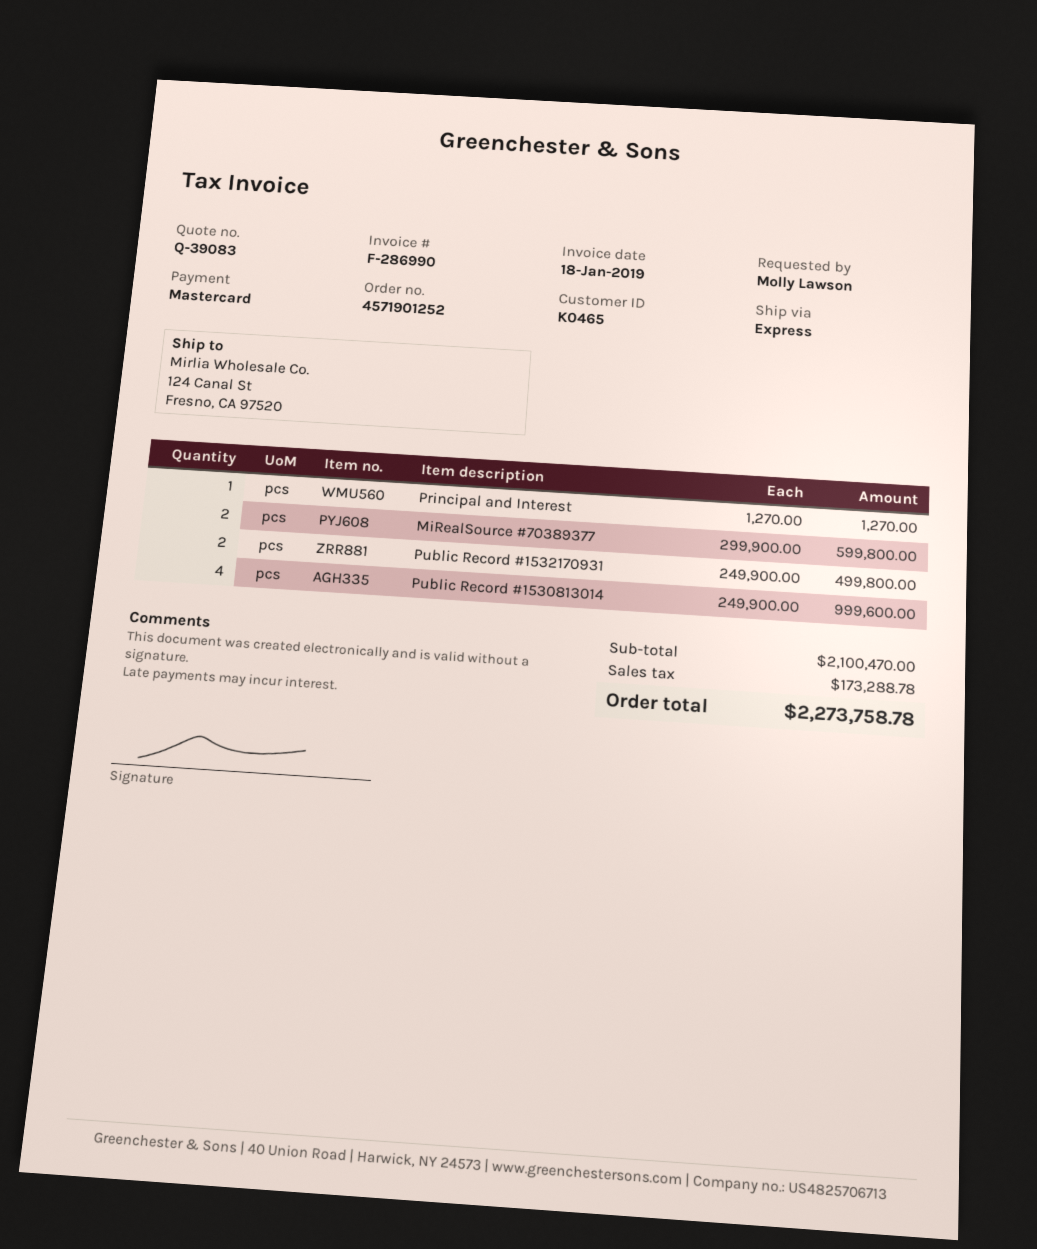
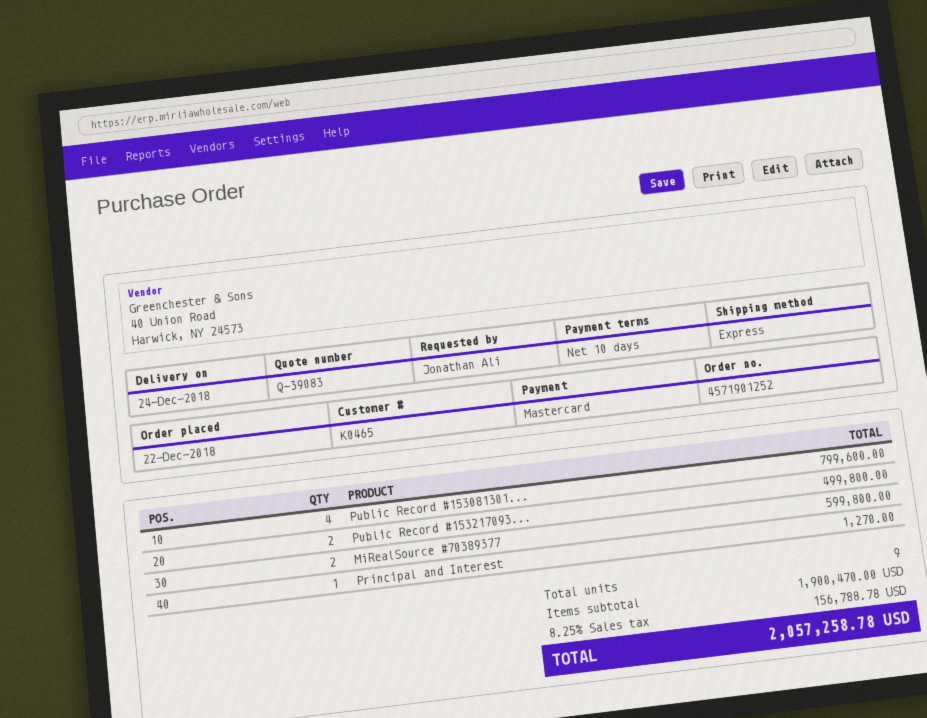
ordered by: Molly Lawson -> Jonathan Ali
Public Record #1530813014: 4 for 999600.00 -> 4 for 799600.00
subtotal: 2100470.00 -> 1900470.00
tax: 173288.78 -> 156788.78
total: 2273758.78 -> 2057258.78

